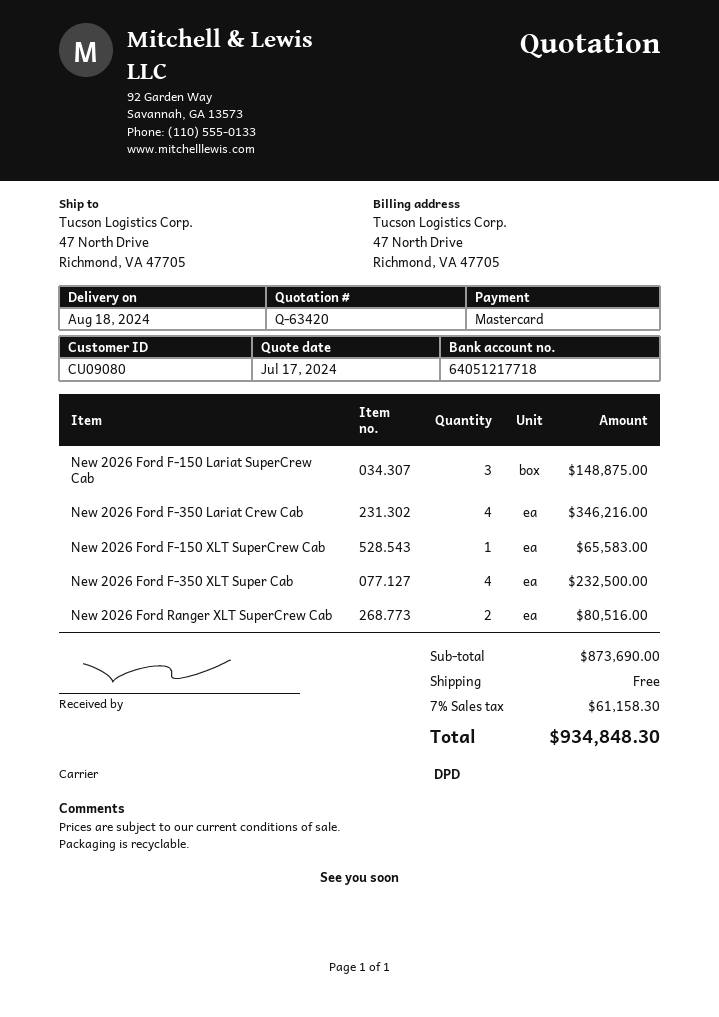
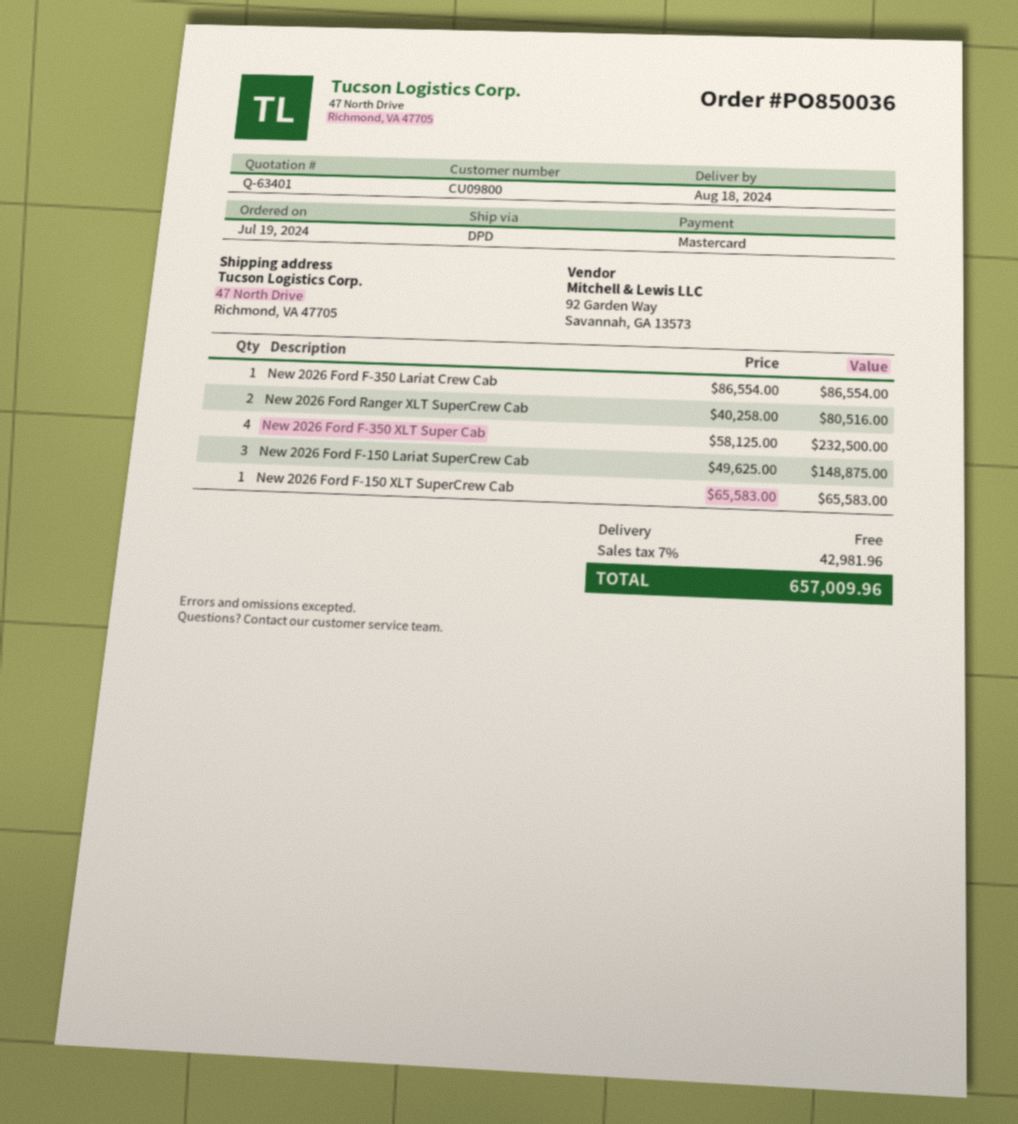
quote number: Q-63420 -> Q-63401
customer number: CU09080 -> CU09800
New 2026 Ford F-350 Lariat Crew Cab: 4 for 346216.00 -> 1 for 86554.00
tax: 7% = 61158.30 -> 7% = 42981.96
total: 934848.30 -> 657009.96

